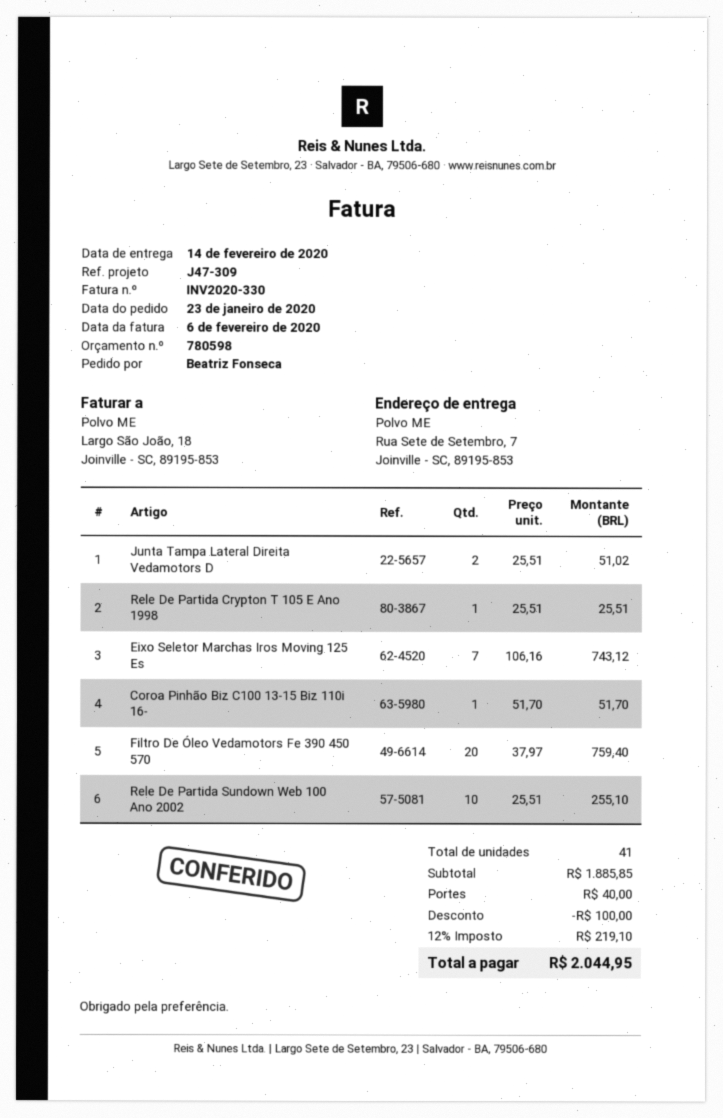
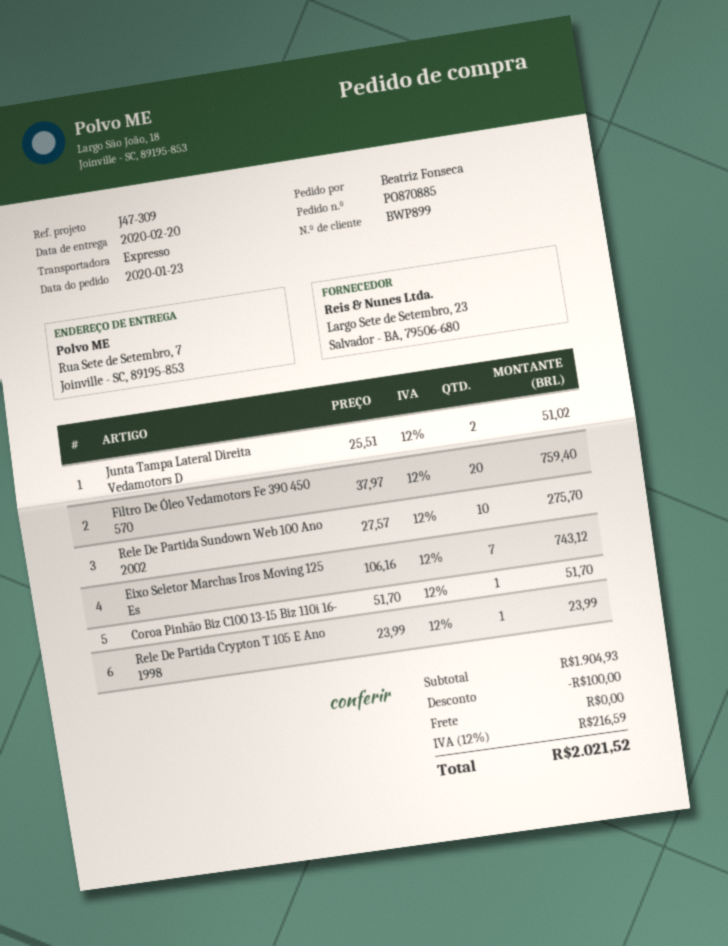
delivery date: 2020-02-14 -> 2020-02-20
Rele De Partida Crypton T 105 E Ano 1998: 1 x 25.51 = 25.51 -> 1 x 23.99 = 23.99
Rele De Partida Sundown Web 100 Ano 2002: 10 x 25.51 = 255.10 -> 10 x 27.57 = 275.70
subtotal: 1885.85 -> 1904.93
shipping: 40.00 -> 0.00
tax: 12% = 219.10 -> 12% = 216.59
total: 2044.95 -> 2021.52

